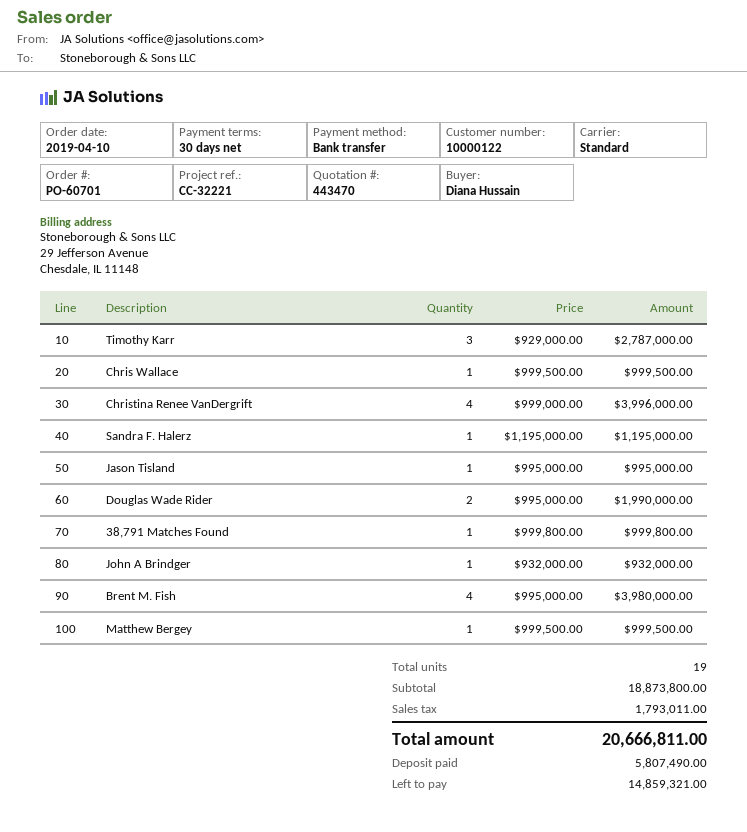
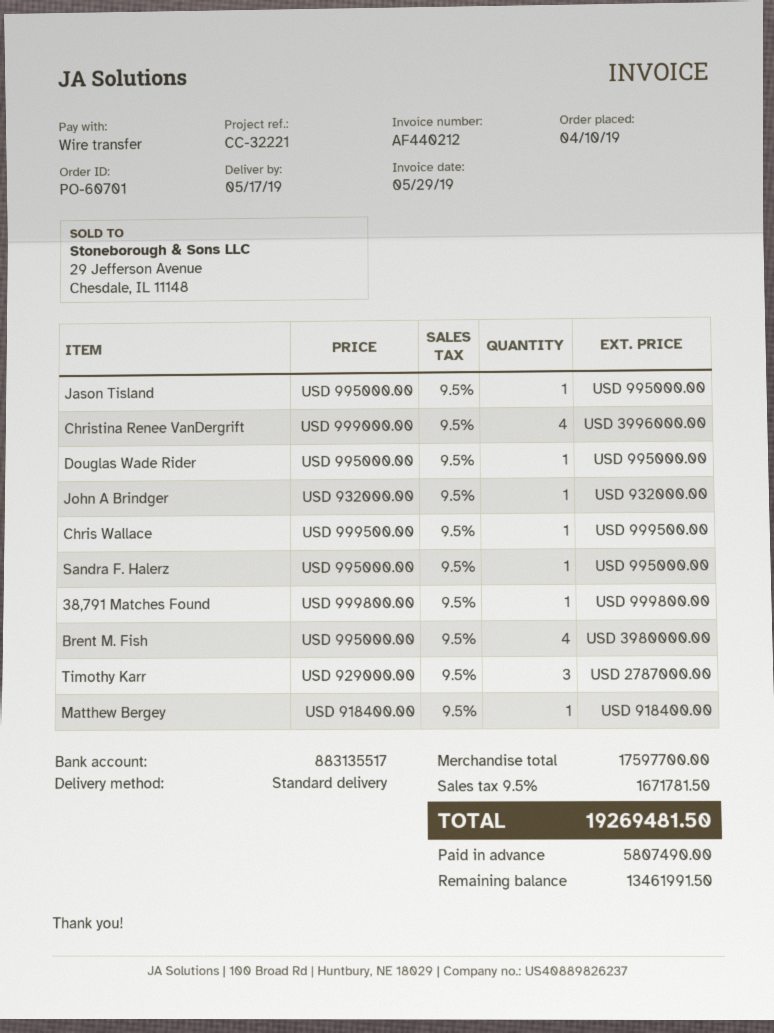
Sandra F. Halerz: 1 x 1195000.00 = 1195000.00 -> 1 x 995000.00 = 995000.00
Douglas Wade Rider: 2 x 995000.00 = 1990000.00 -> 1 x 995000.00 = 995000.00
Matthew Bergey: 1 x 999500.00 = 999500.00 -> 1 x 918400.00 = 918400.00
subtotal: 18873800.00 -> 17597700.00
tax: 1793011.00 -> 1671781.50
total: 20666811.00 -> 19269481.50
balance: 14859321.00 -> 13461991.50

